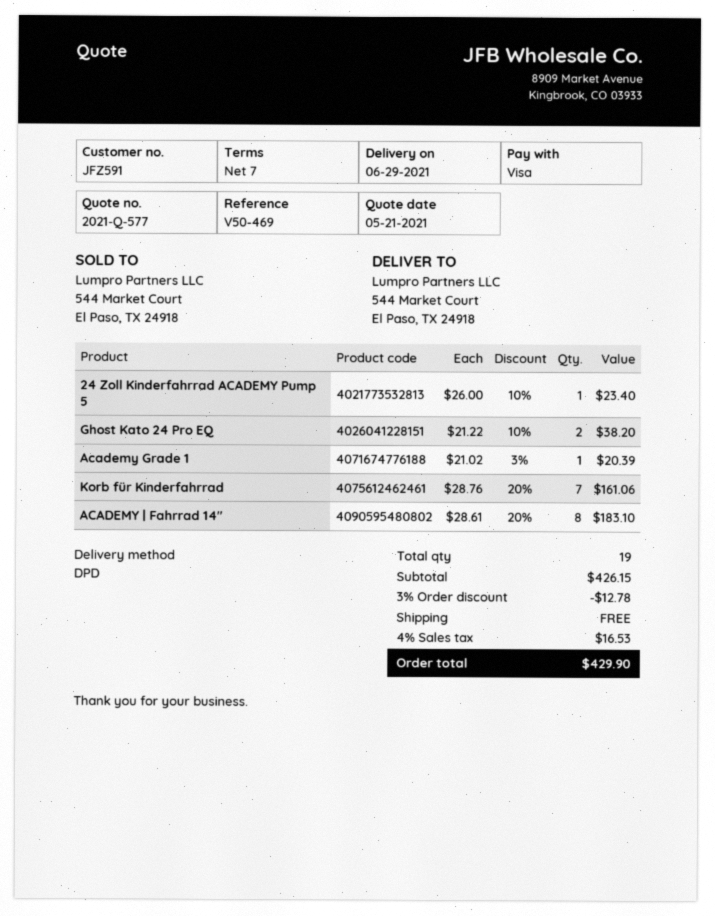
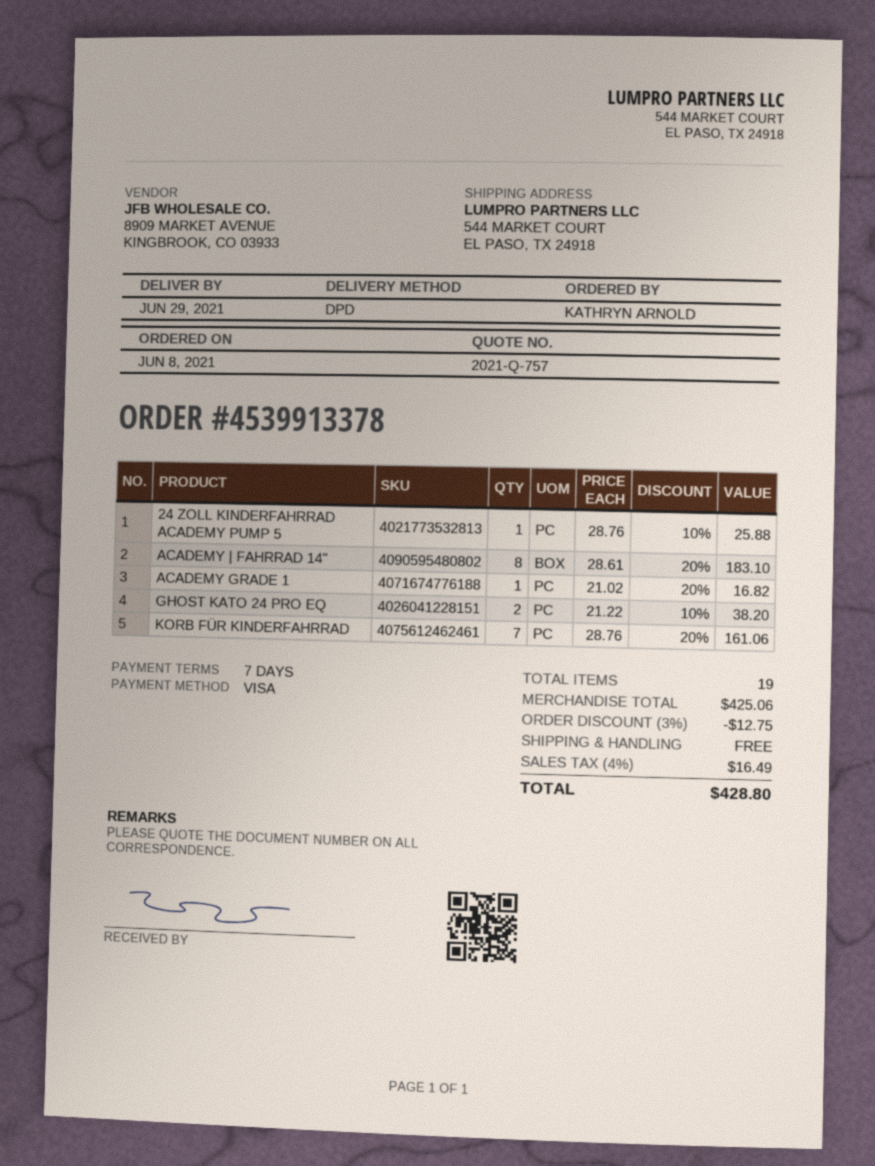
quote number: 2021-Q-577 -> 2021-Q-757
24 Zoll Kinderfahrrad ACADEMY Pump 5: 1 x 26.00 - 10% = 23.40 -> 1 x 28.76 - 10% = 25.88
Academy Grade 1: 1 x 21.02 - 3% = 20.39 -> 1 x 21.02 - 20% = 16.82
subtotal: 426.15 -> 425.06
discount: 3% = 12.78 -> 3% = 12.75
tax: 4% = 16.53 -> 4% = 16.49
total: 429.90 -> 428.80

